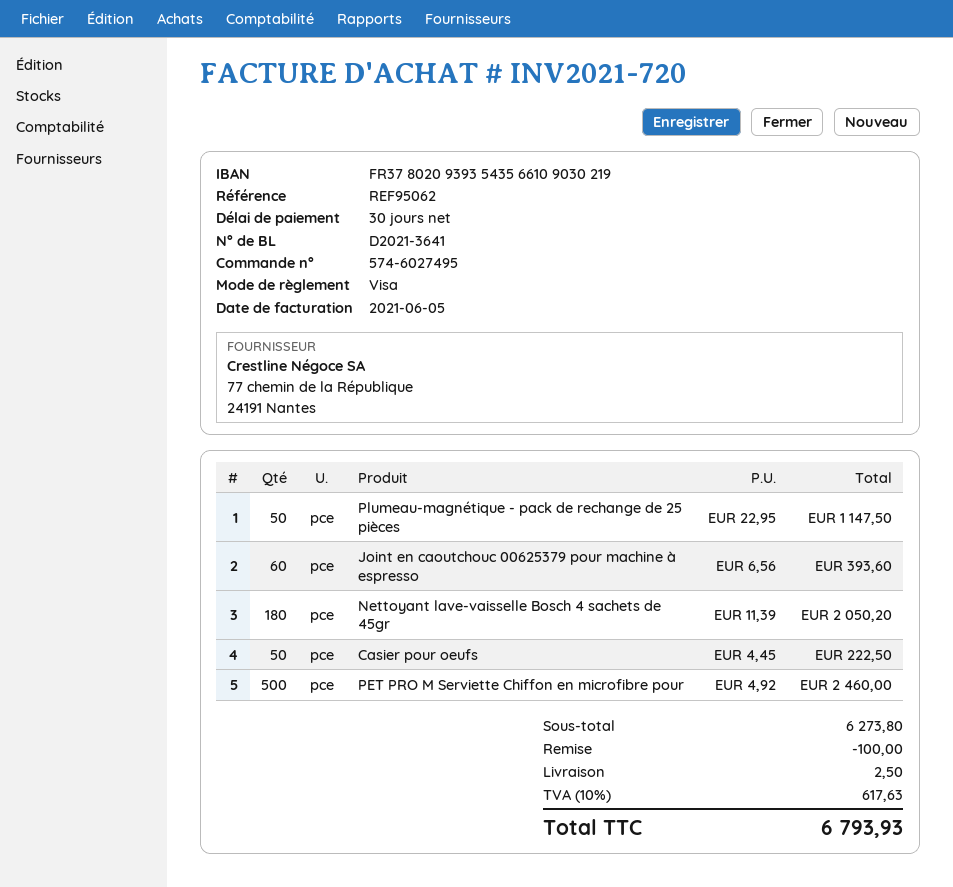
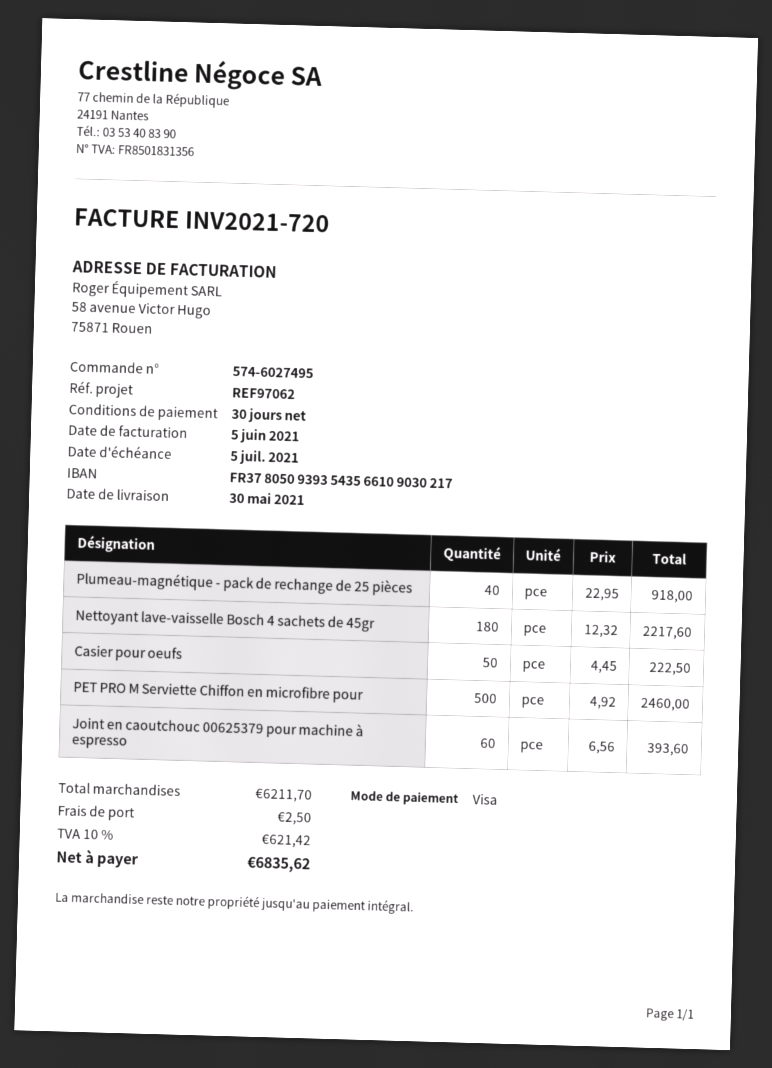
reference: REF95062 -> REF97062
bank account: FR3780209393543566109030219 -> FR3780509393543566109030217
Plumeau-magnétique - pack de rechange de 25 pièces: 50 x 22.95 = 1147.50 -> 40 x 22.95 = 918.00
Nettoyant lave-vaisselle Bosch 4 sachets de 45gr: 180 x 11.39 = 2050.20 -> 180 x 12.32 = 2217.60
subtotal: 6273.80 -> 6211.70
discount: 100.00 -> none
tax: 10% = 617.63 -> 10% = 621.42
total: 6793.93 -> 6835.62

